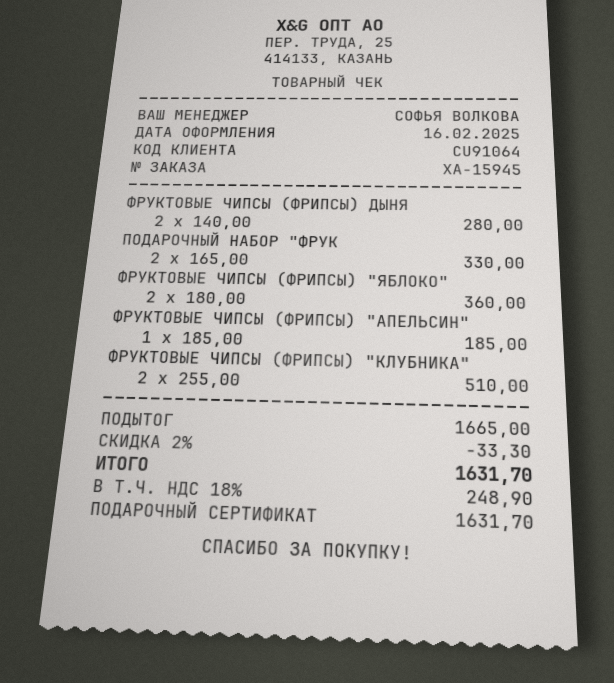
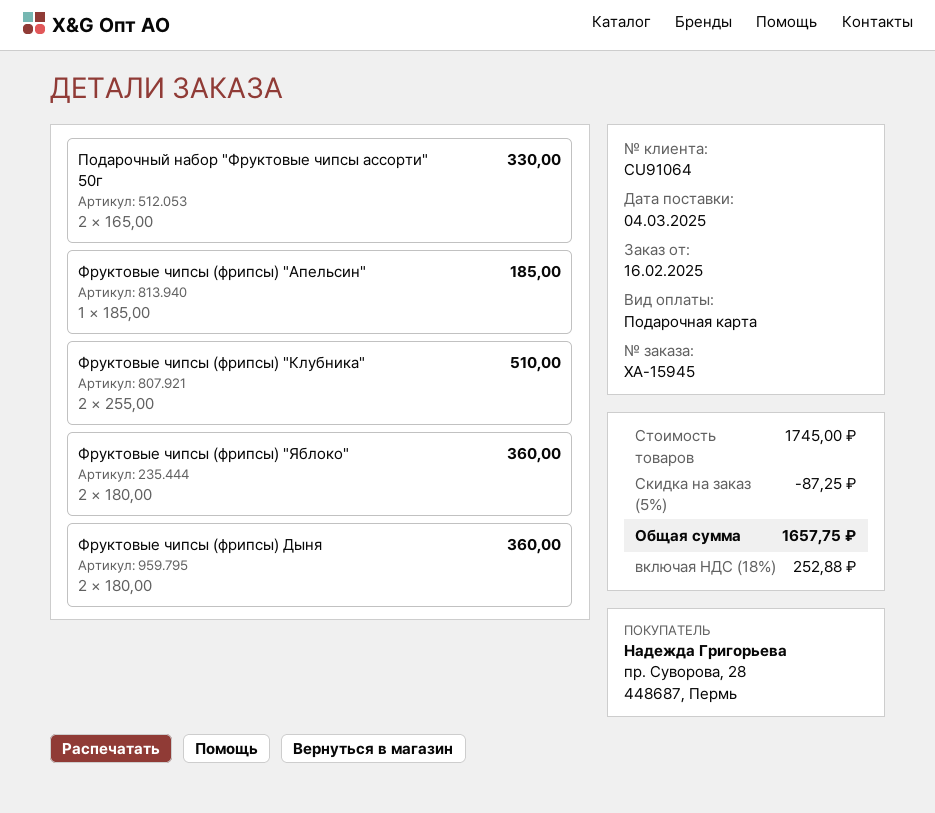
ФРУКТОВЫЕ ЧИПСЫ (ФРИПСЫ) ДЫНЯ: 2 x 140.00 = 280.00 -> 2 x 180.00 = 360.00
subtotal: 1665.00 -> 1745.00
discount: 2% = 33.30 -> 5% = 87.25
tax: 18% = 248.90 -> 18% = 252.88
total: 1631.70 -> 1657.75

